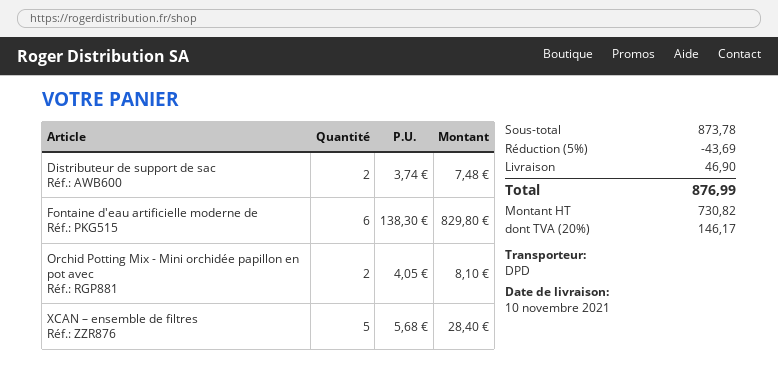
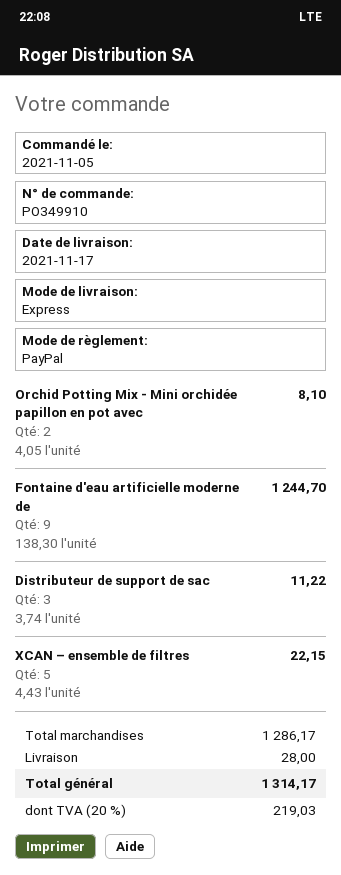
delivery date: 2021-11-10 -> 2021-11-17
shipping method: DPD -> express
Distributeur de support de sac: 2 x 3.74 = 7.48 -> 3 x 3.74 = 11.22
Fontaine d'eau artificielle moderne de: 6 x 138.30 = 829.80 -> 9 x 138.30 = 1244.70
XCAN – ensemble de filtres: 5 x 5.68 = 28.40 -> 5 x 4.43 = 22.15
subtotal: 873.78 -> 1286.17
discount: 5% = 43.69 -> none
shipping: 46.90 -> 28.00
tax: 20% = 146.17 -> 20% = 219.03
total: 876.99 -> 1314.17

